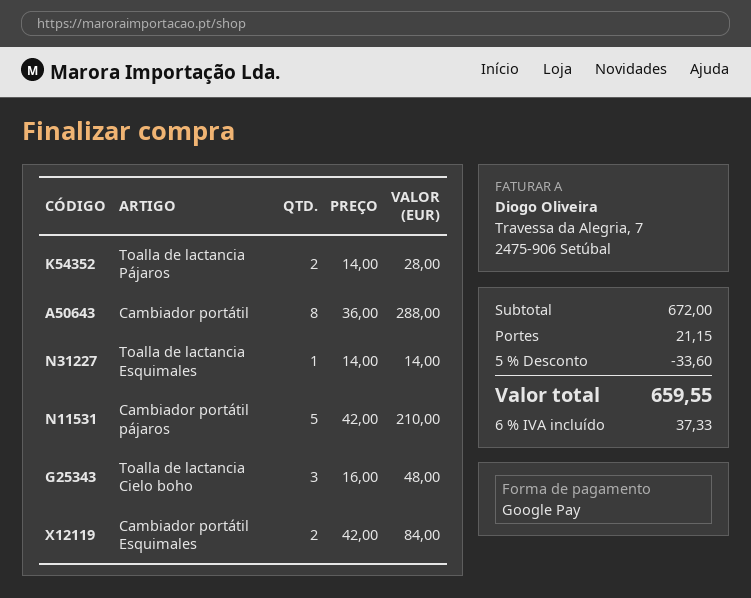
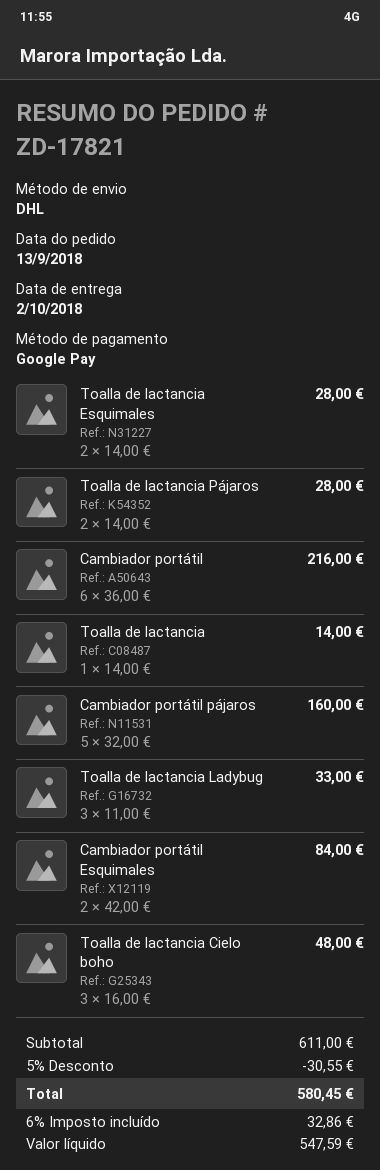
Cambiador portátil: 8 x 36.00 = 288.00 -> 6 x 36.00 = 216.00
Toalla de lactancia Esquimales: 1 x 14.00 = 14.00 -> 2 x 14.00 = 28.00
Cambiador portátil pájaros: 5 x 42.00 = 210.00 -> 5 x 32.00 = 160.00
Toalla de lactancia: none -> 1 x 14.00 = 14.00
Toalla de lactancia Ladybug: none -> 3 x 11.00 = 33.00
subtotal: 672.00 -> 611.00
discount: 5% = 33.60 -> 5% = 30.55
shipping: 21.15 -> none
tax: 6% = 37.33 -> 6% = 32.86
total: 659.55 -> 580.45

